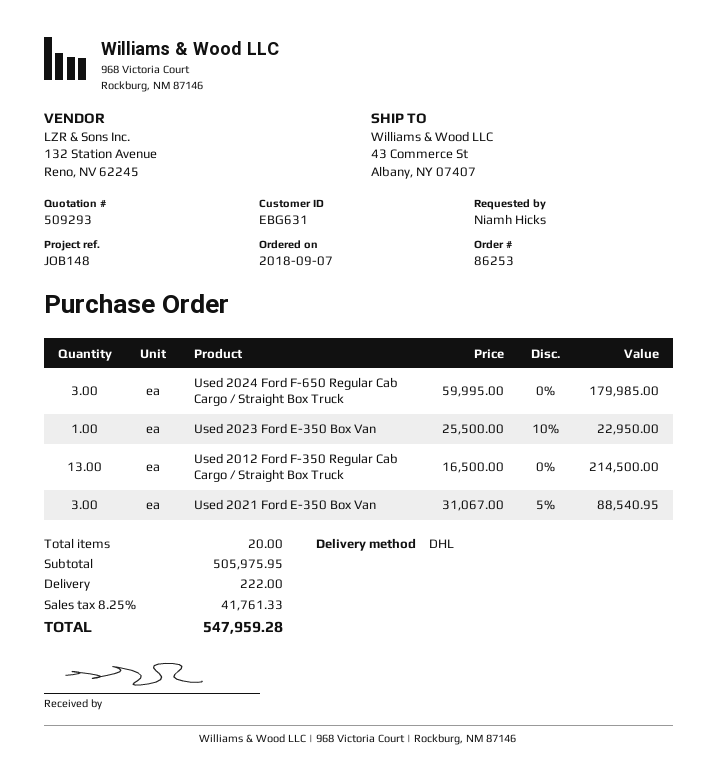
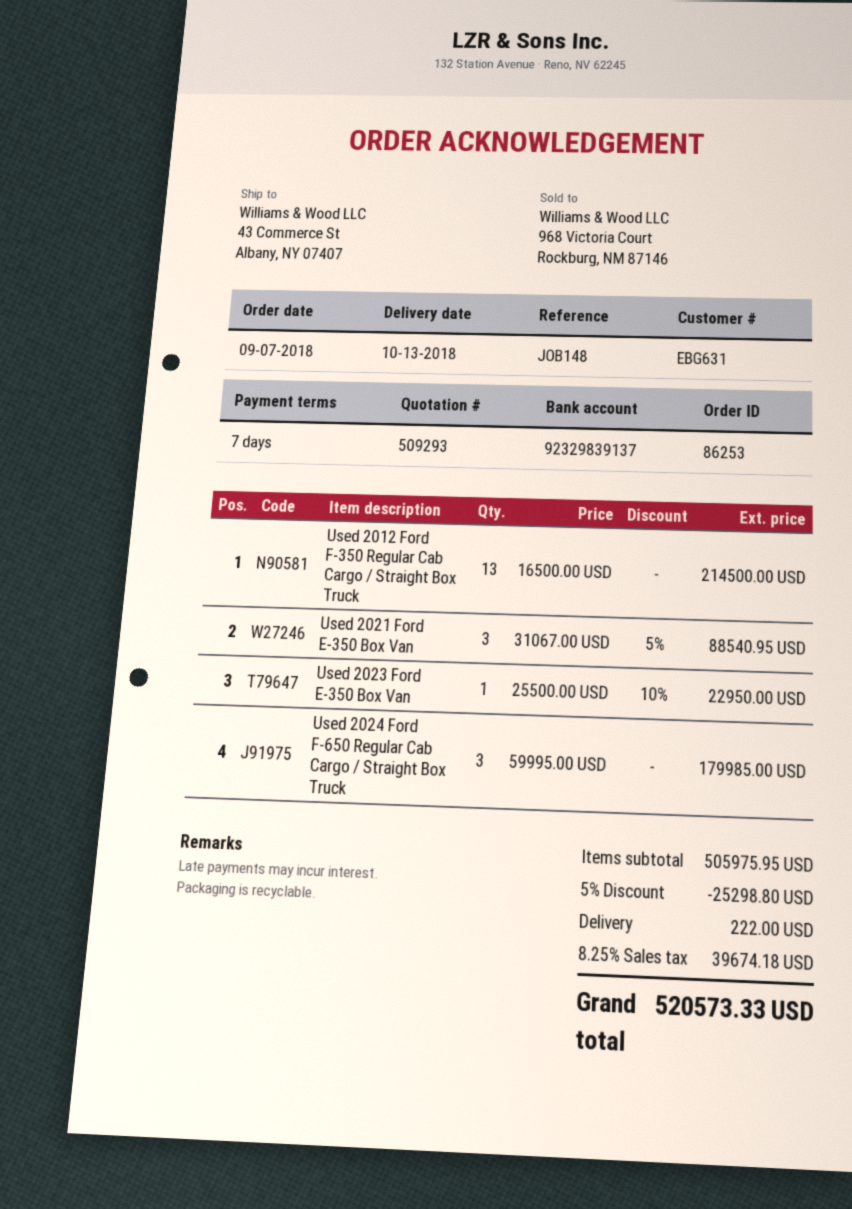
discount: none -> 5% = 25298.80
tax: 8.25% = 41761.33 -> 8.25% = 39674.18
total: 547959.28 -> 520573.33

